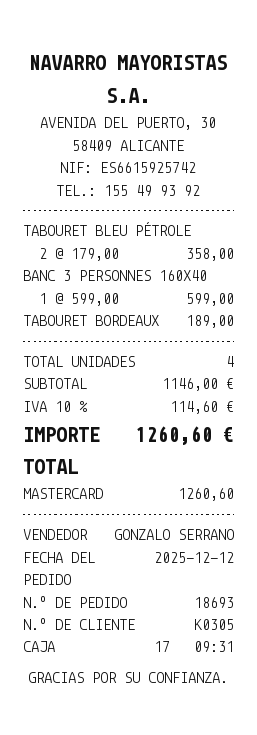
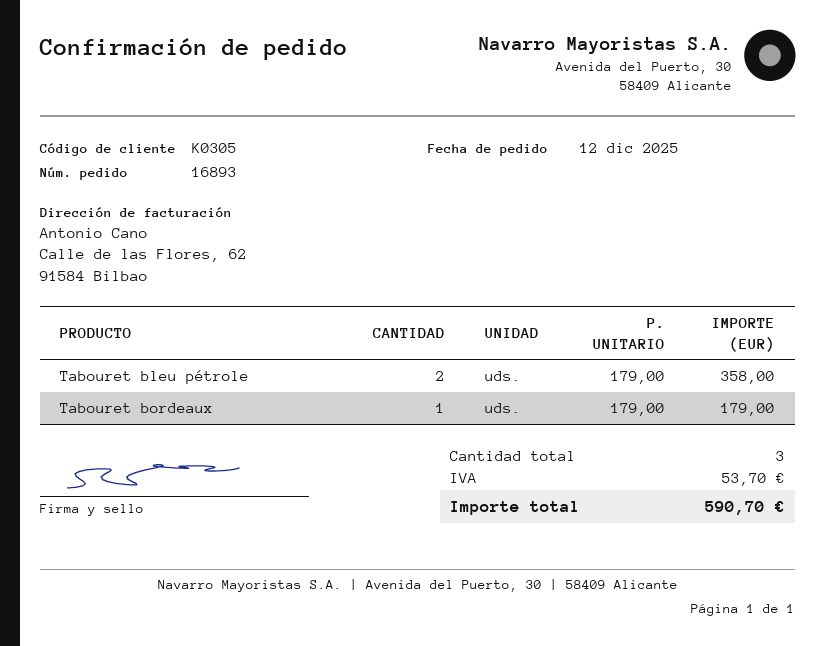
order number: 18693 -> 16893
BANC 3 PERSONNES 160X40: 1 x 599.00 = 599.00 -> none
TABOURET BORDEAUX: 1 x 189.00 = 189.00 -> 1 x 179.00 = 179.00
total quantity: 4 -> 3
tax: 114.60 -> 53.70
total: 1260.60 -> 590.70

